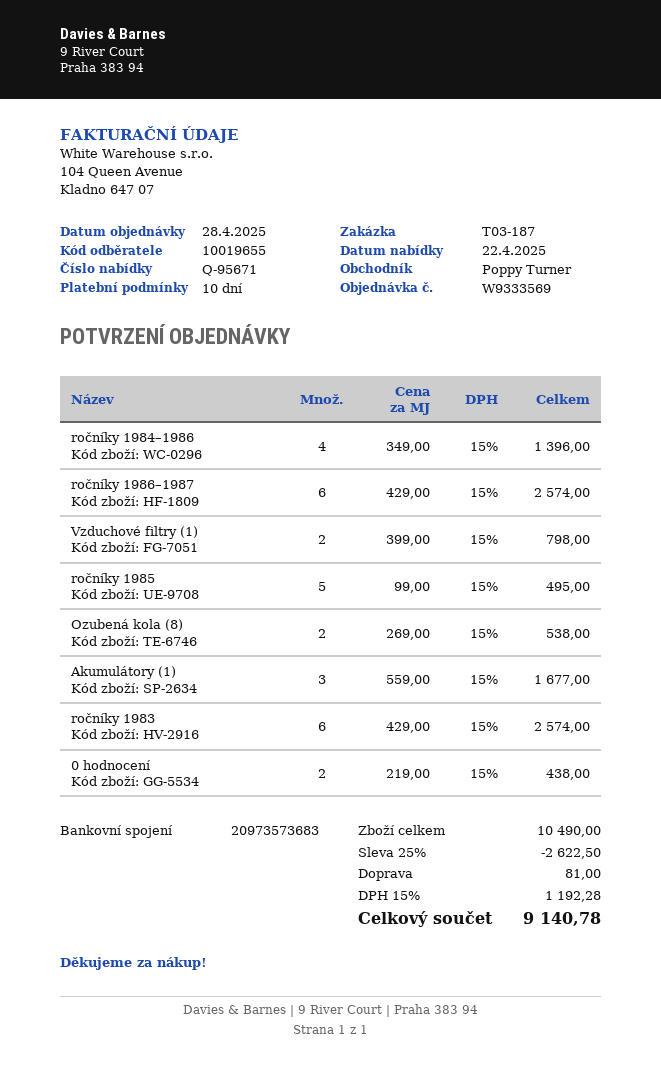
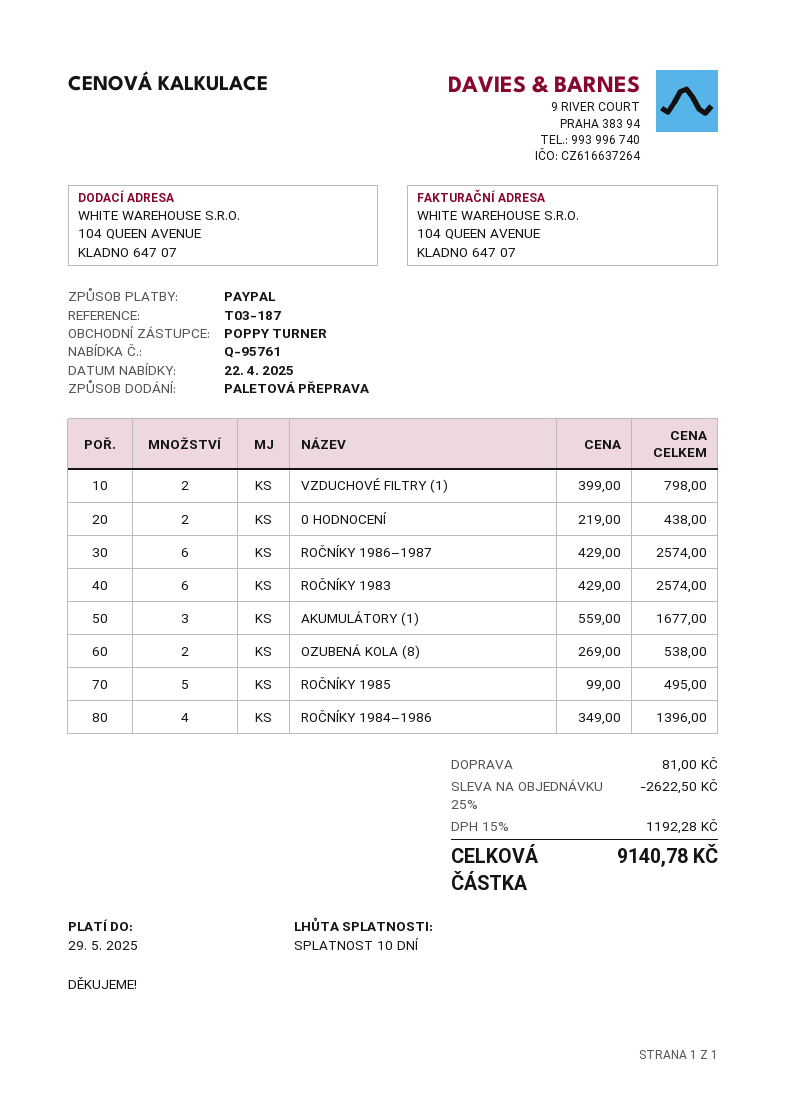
quote number: Q-95671 -> Q-95761

